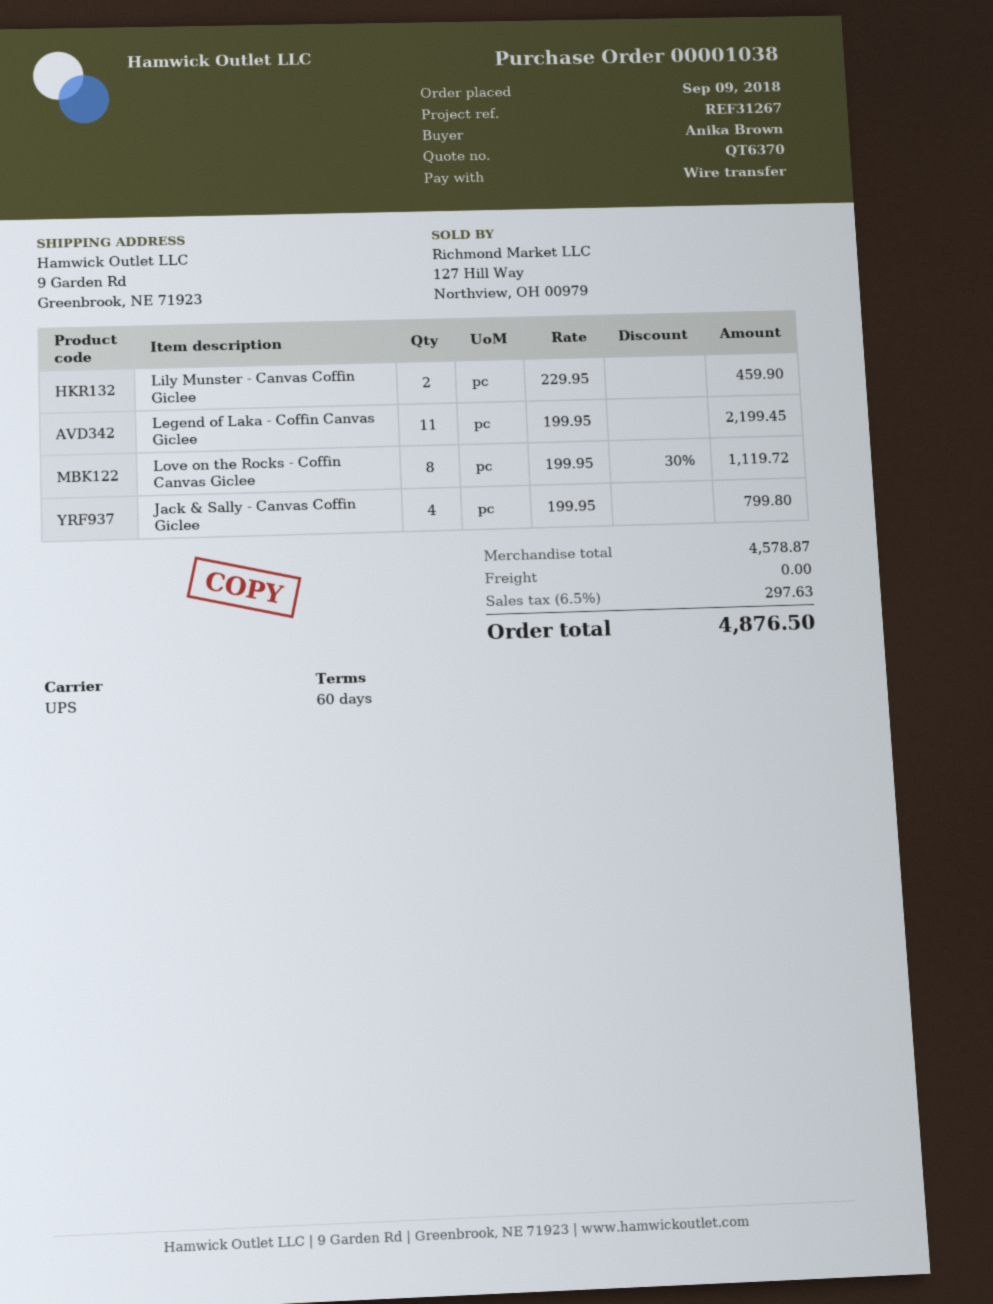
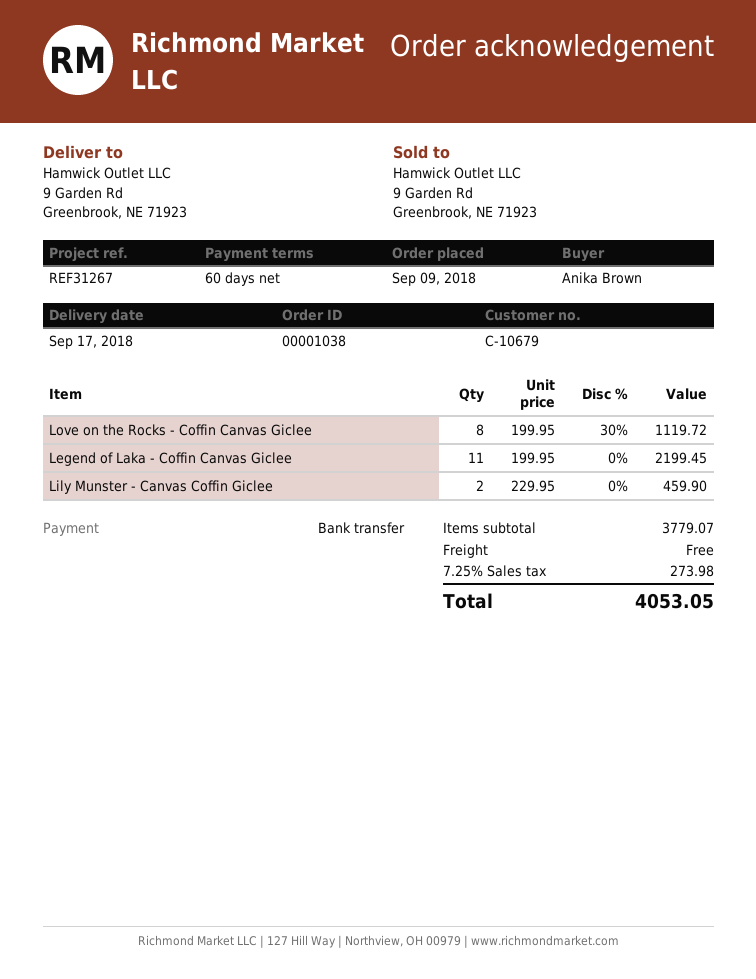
Jack & Sally - Canvas Coffin Giclee: 4 x 199.95 = 799.80 -> none
subtotal: 4578.87 -> 3779.07
tax: 6.5% = 297.63 -> 7.25% = 273.98
total: 4876.50 -> 4053.05

